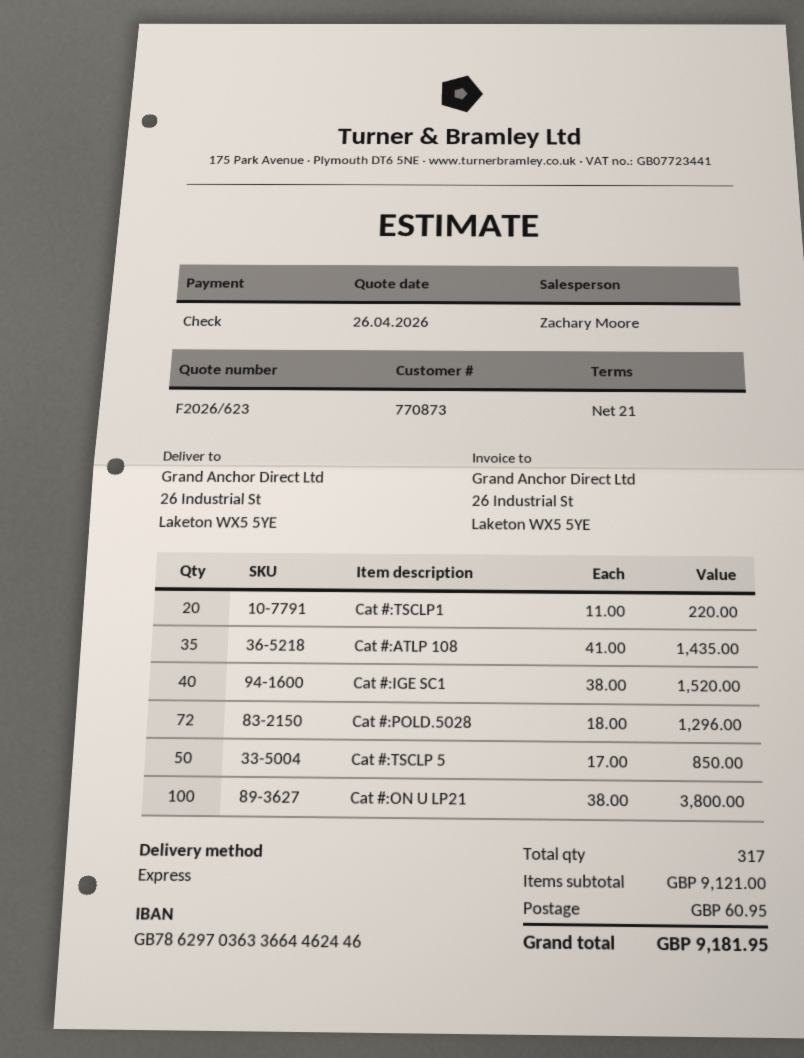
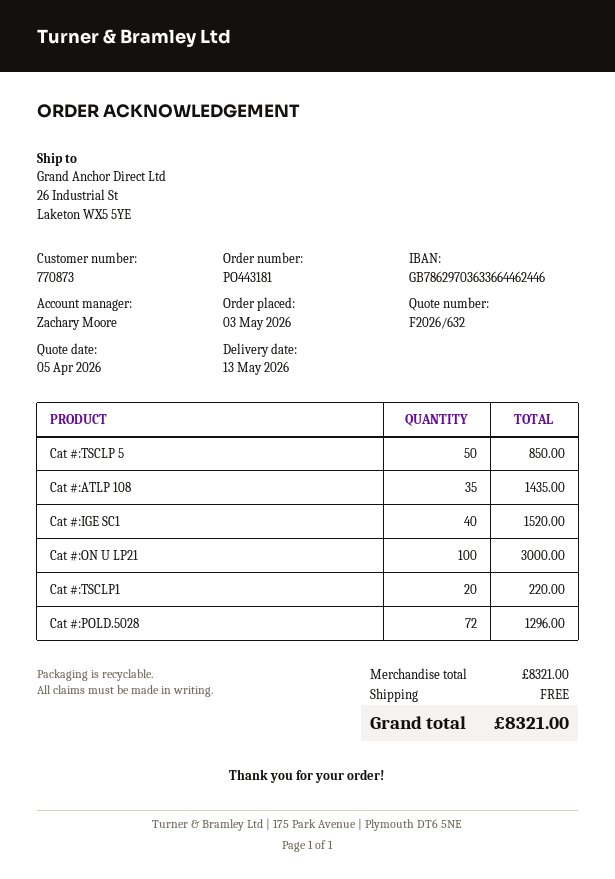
quote number: F2026/623 -> F2026/632
quote date: 2026-04-26 -> 2026-04-05
Cat #:ON U LP21: 100 for 3800.00 -> 100 for 3000.00
subtotal: 9121.00 -> 8321.00
shipping: 60.95 -> 0.00
total: 9181.95 -> 8321.00

